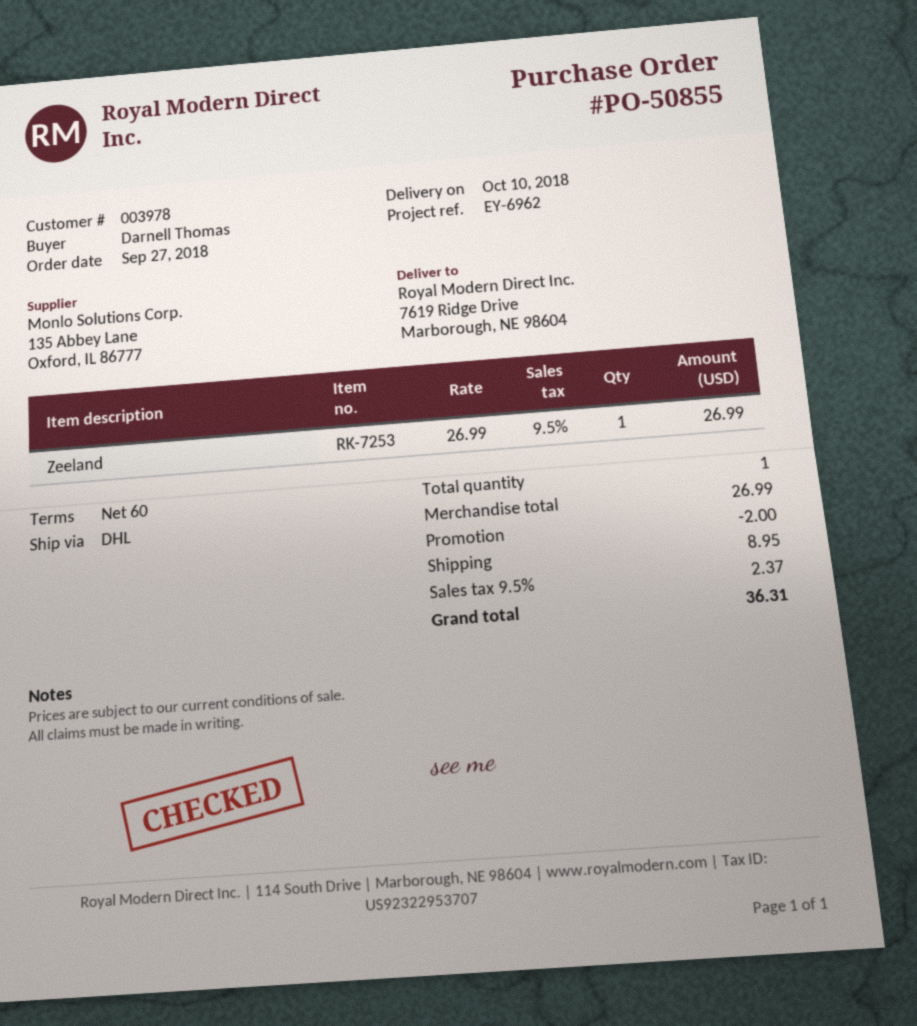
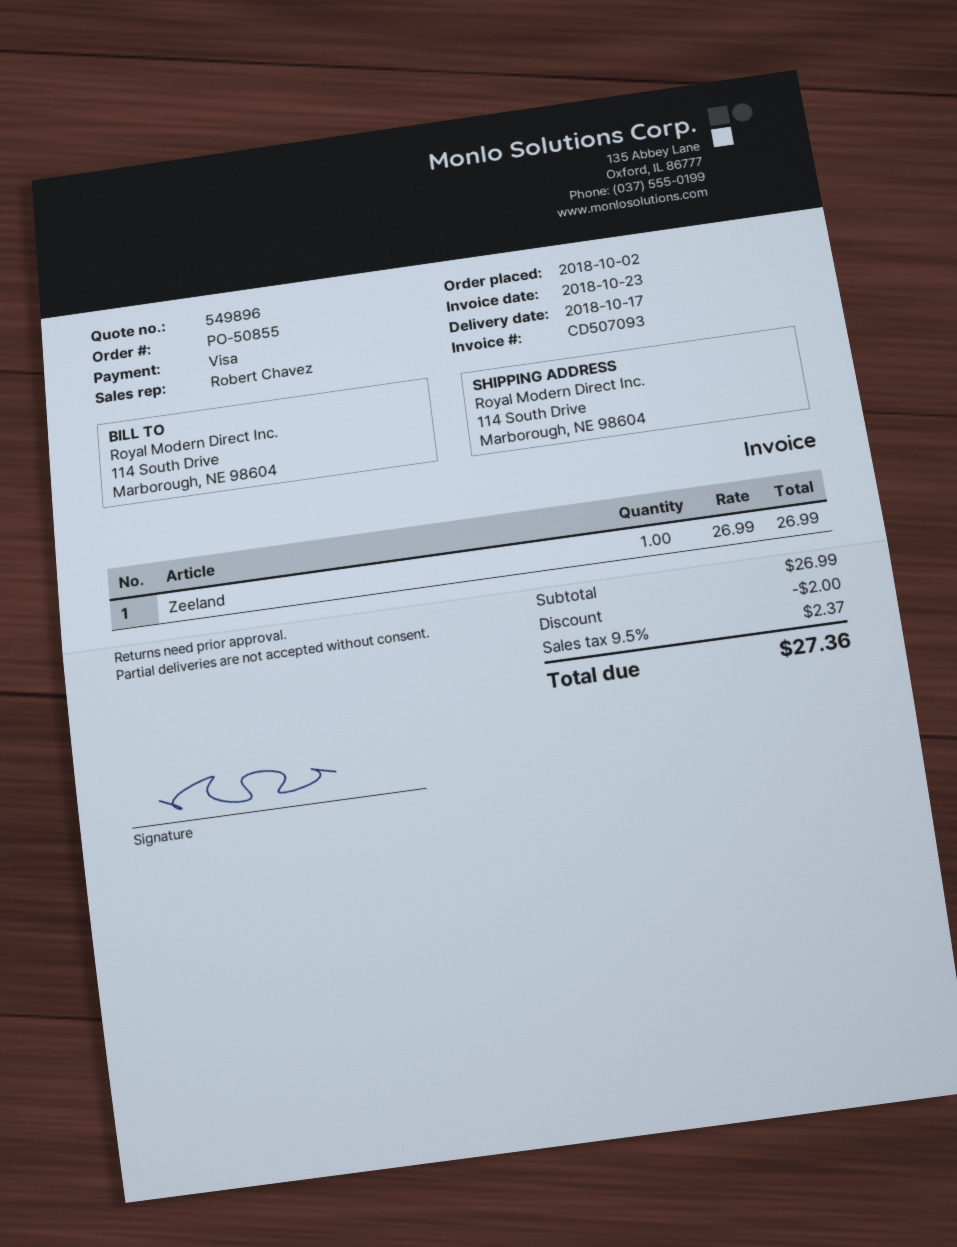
order date: 2018-09-27 -> 2018-10-02
delivery date: 2018-10-10 -> 2018-10-17
ship to: 7619 Ridge Drive, Marborough, NE 98604 -> 114 South Drive, Marborough, NE 98604
shipping: 8.95 -> none
total: 36.31 -> 27.36

